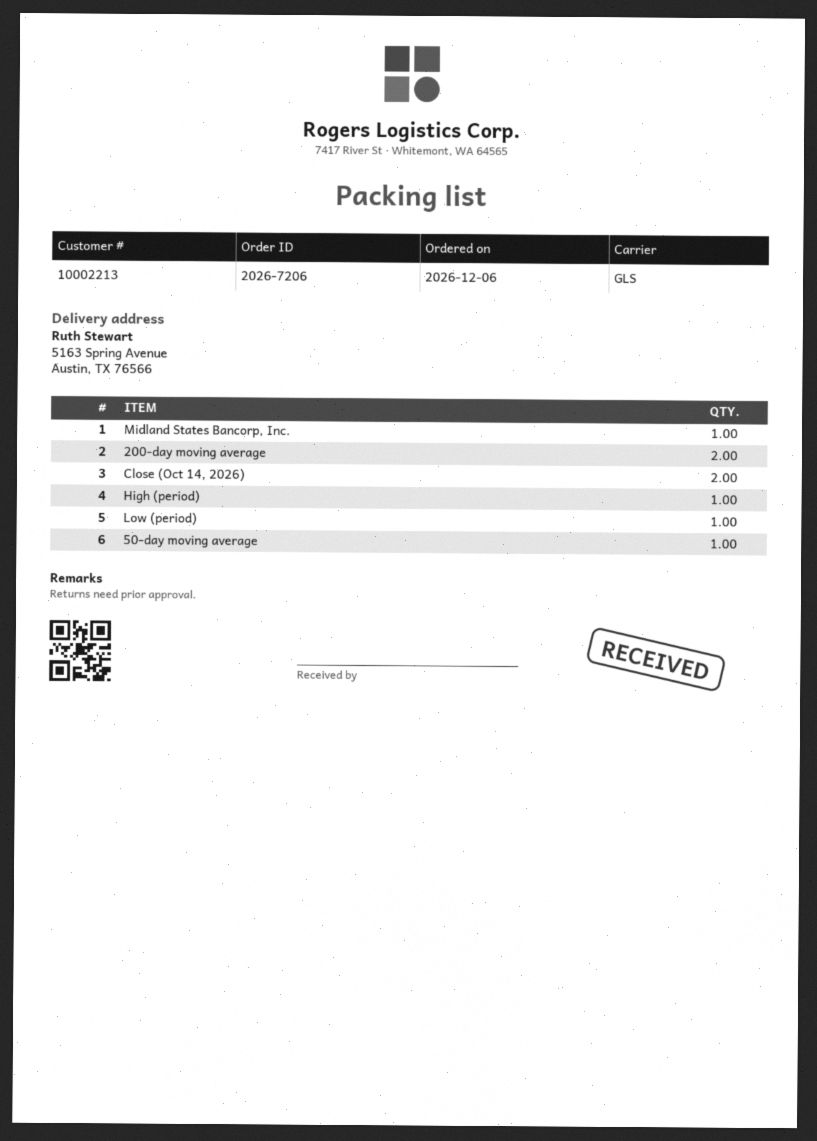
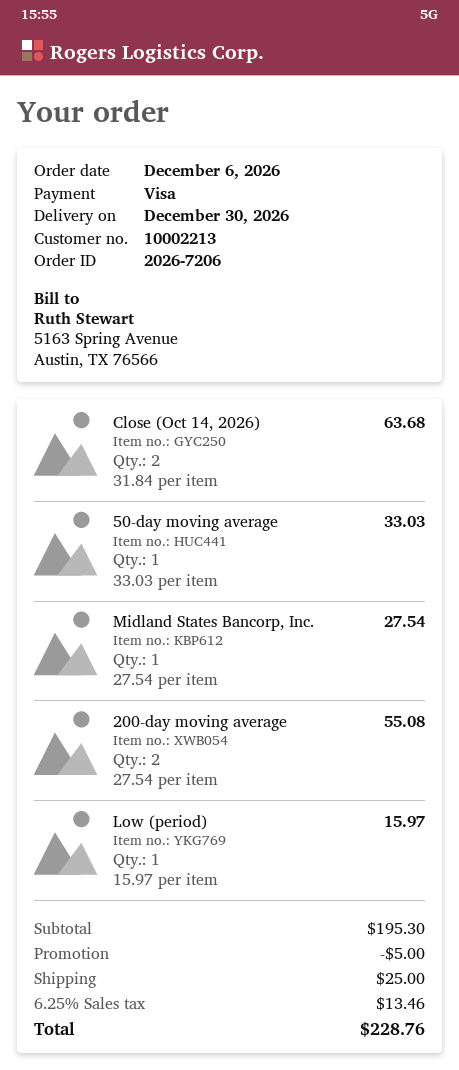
High (period): 1 -> none

